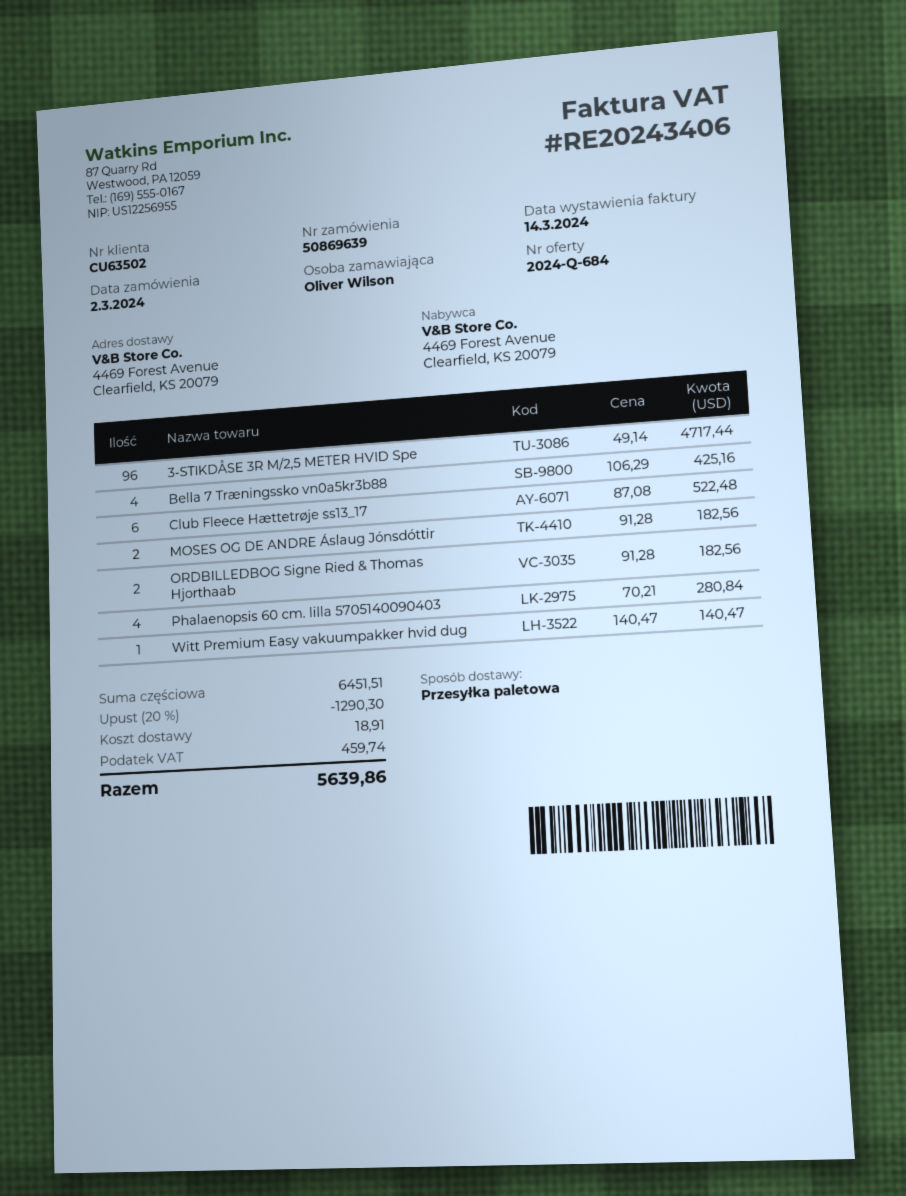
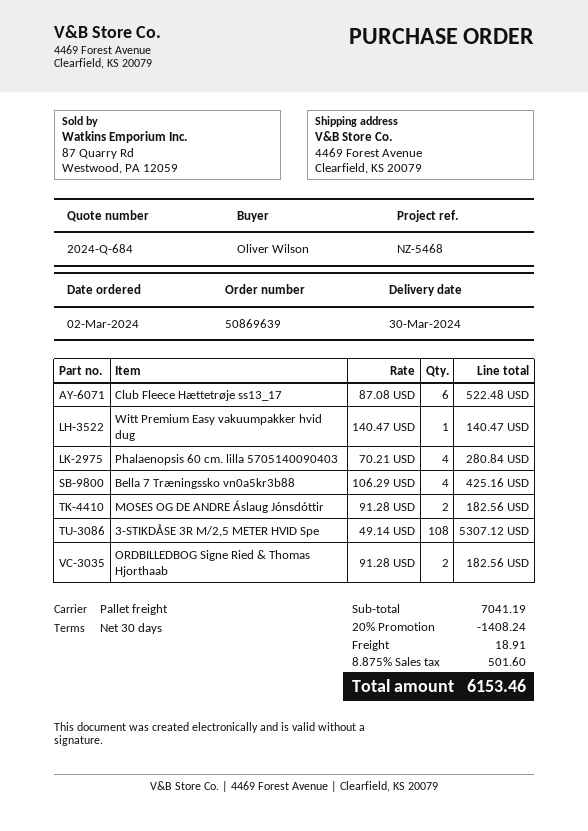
3-STIKDÅSE 3R M/2,5 METER HVID Spe: 96 x 49.14 = 4717.44 -> 108 x 49.14 = 5307.12
subtotal: 6451.51 -> 7041.19
discount: 20% = 1290.30 -> 20% = 1408.24
tax: 459.74 -> 501.60
total: 5639.86 -> 6153.46

